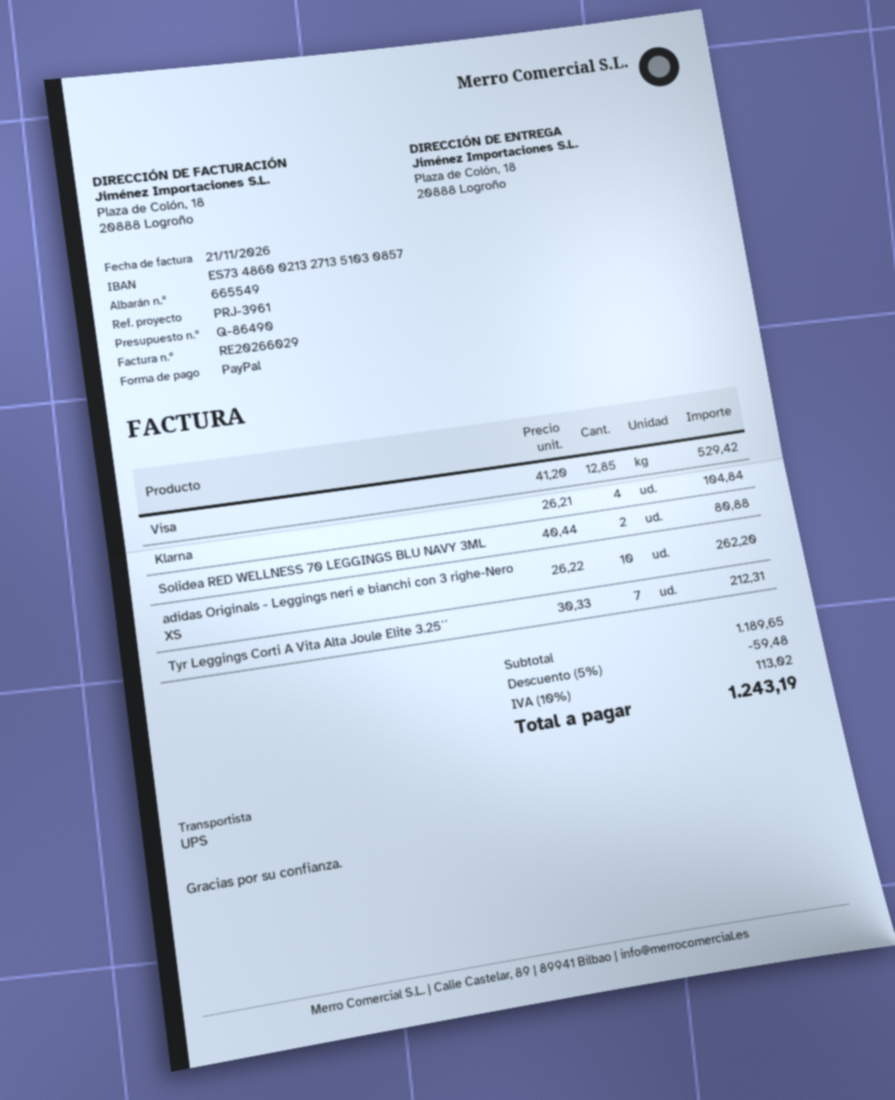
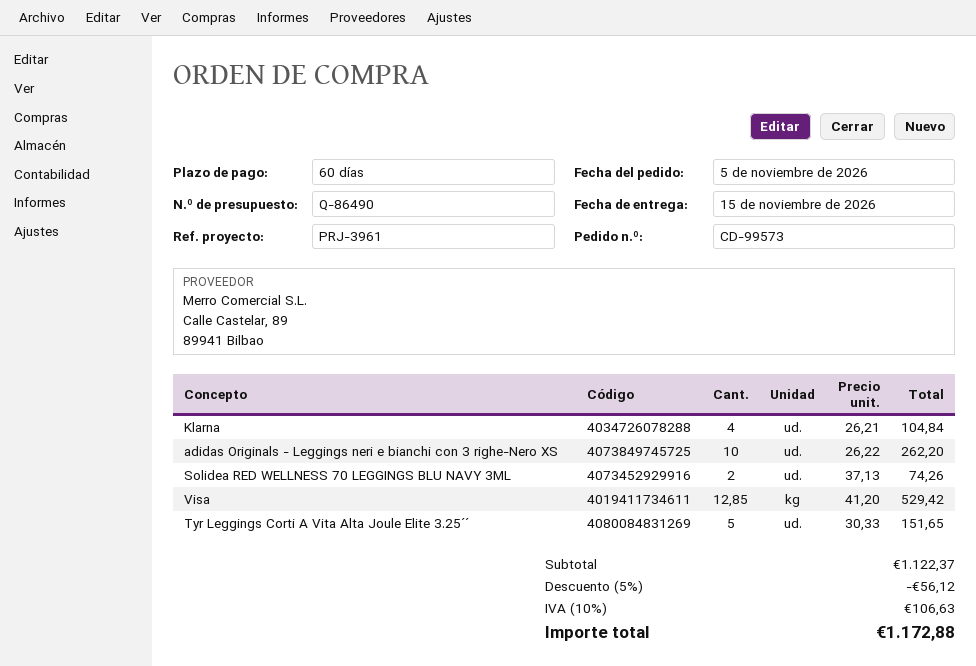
Solidea RED WELLNESS 70 LEGGINGS BLU NAVY 3ML: 2 x 40.44 = 80.88 -> 2 x 37.13 = 74.26
Tyr Leggings Corti A Vita Alta Joule Elite 3.25´´: 7 x 30.33 = 212.31 -> 5 x 30.33 = 151.65
subtotal: 1189.65 -> 1122.37
discount: 5% = 59.48 -> 5% = 56.12
tax: 10% = 113.02 -> 10% = 106.63
total: 1243.19 -> 1172.88

